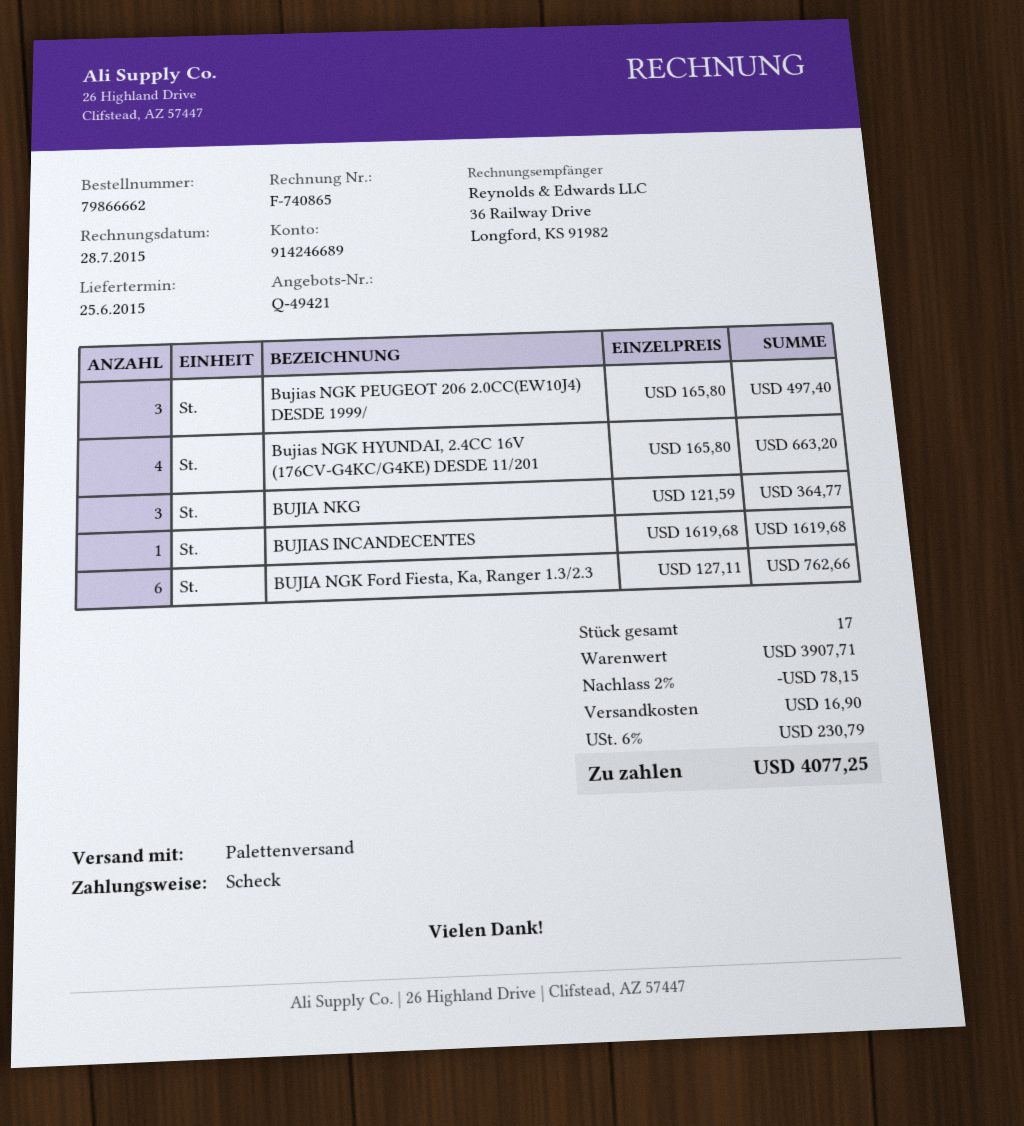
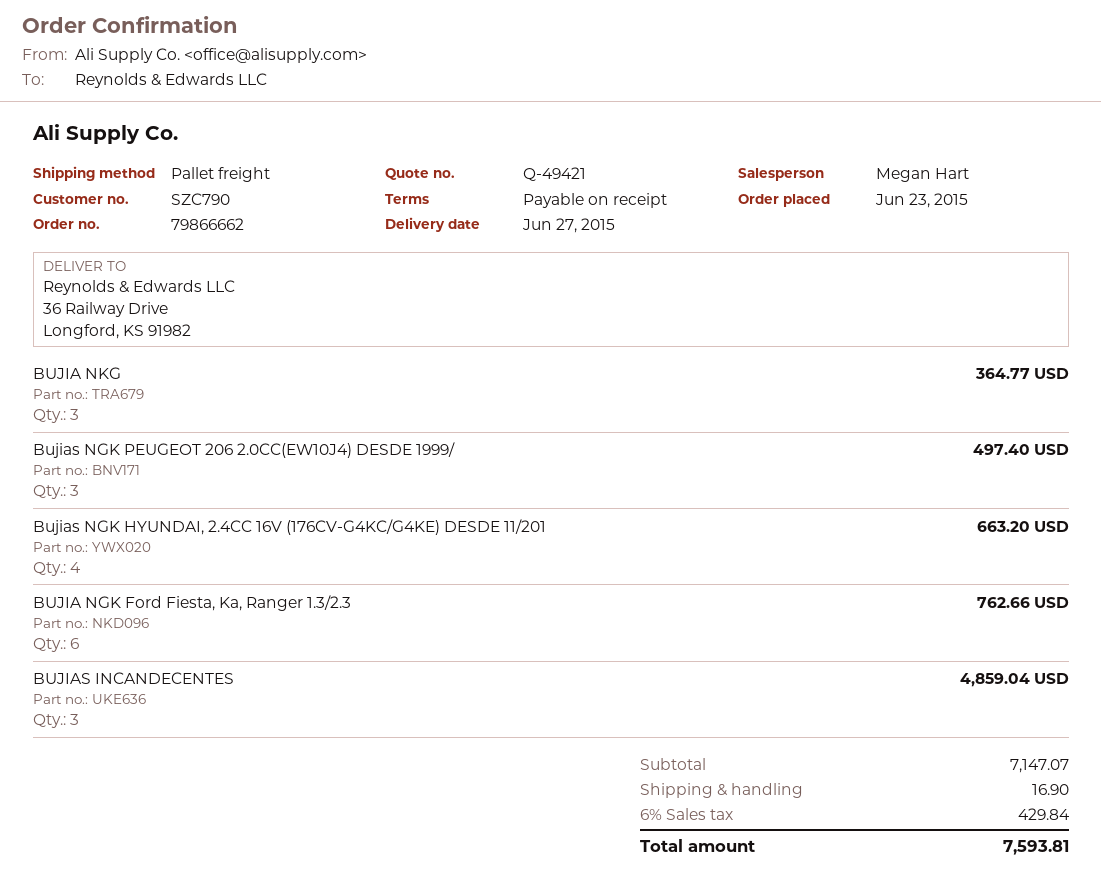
delivery date: 2015-06-25 -> 2015-06-27
BUJIAS INCANDECENTES: 1 for 1619.68 -> 3 for 4859.04
subtotal: 3907.71 -> 7147.07
discount: 2% = 78.15 -> none
tax: 6% = 230.79 -> 6% = 429.84
total: 4077.25 -> 7593.81

